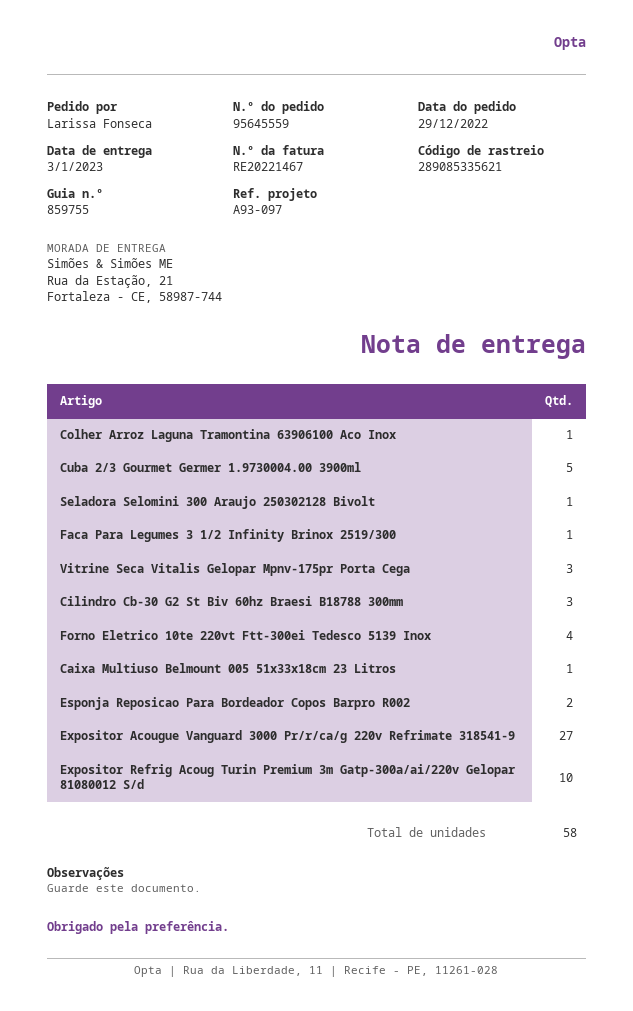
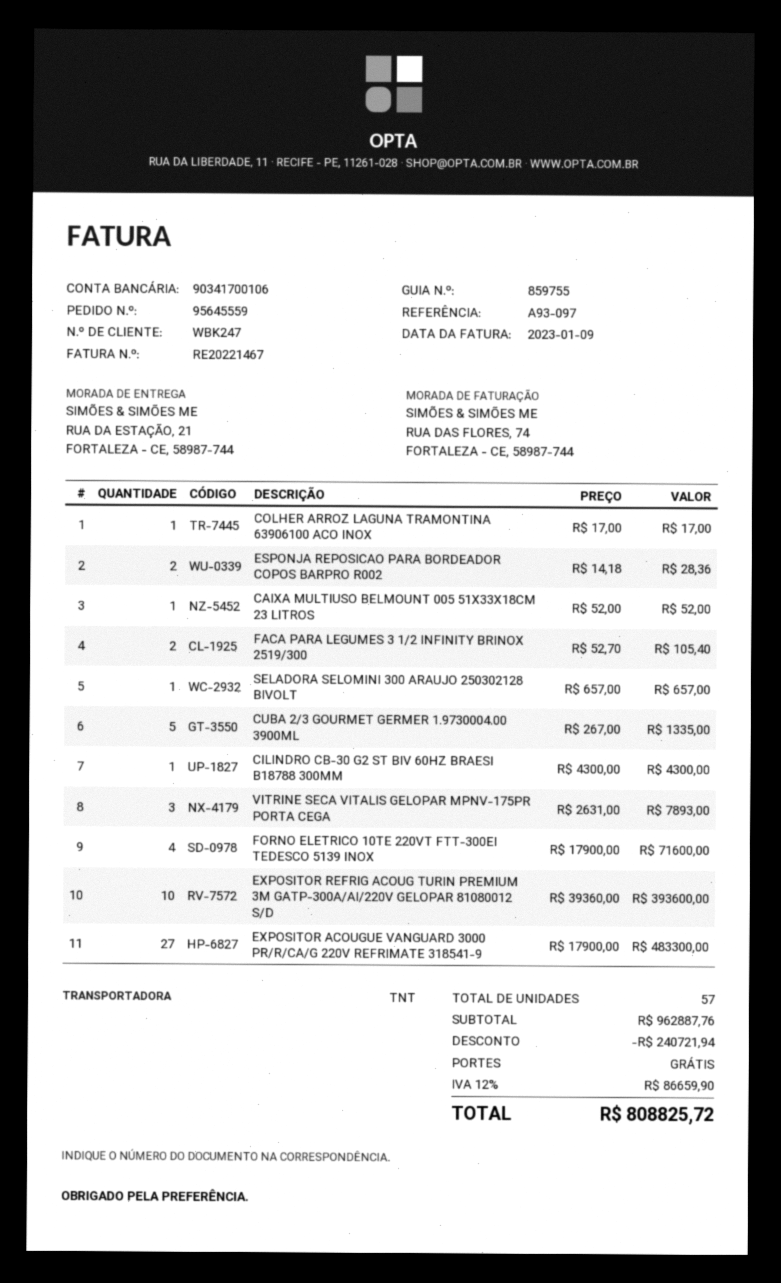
Faca Para Legumes 3 1/2 Infinity Brinox 2519/300: 1 -> 2
Cilindro Cb-30 G2 St Biv 60hz Braesi B18788 300mm: 3 -> 1
total quantity: 58 -> 57

